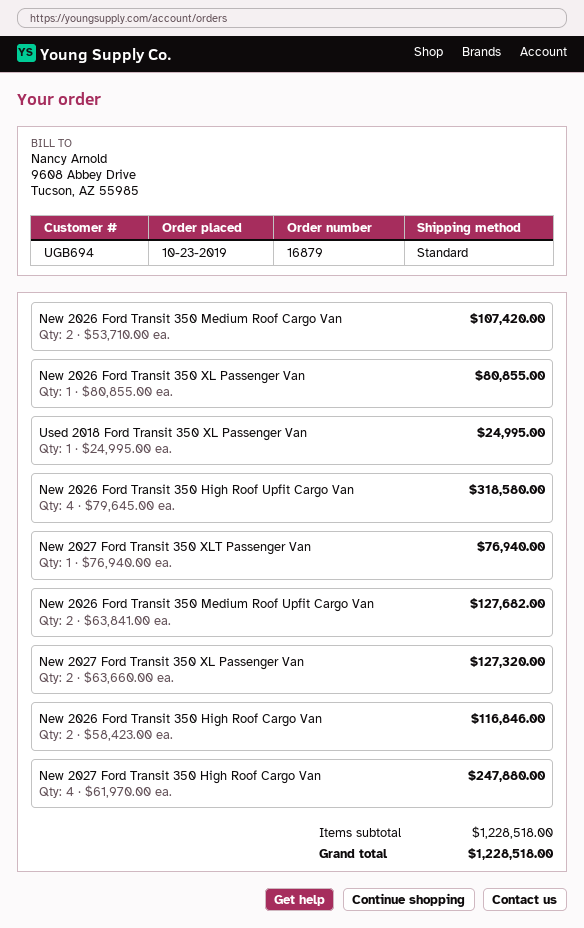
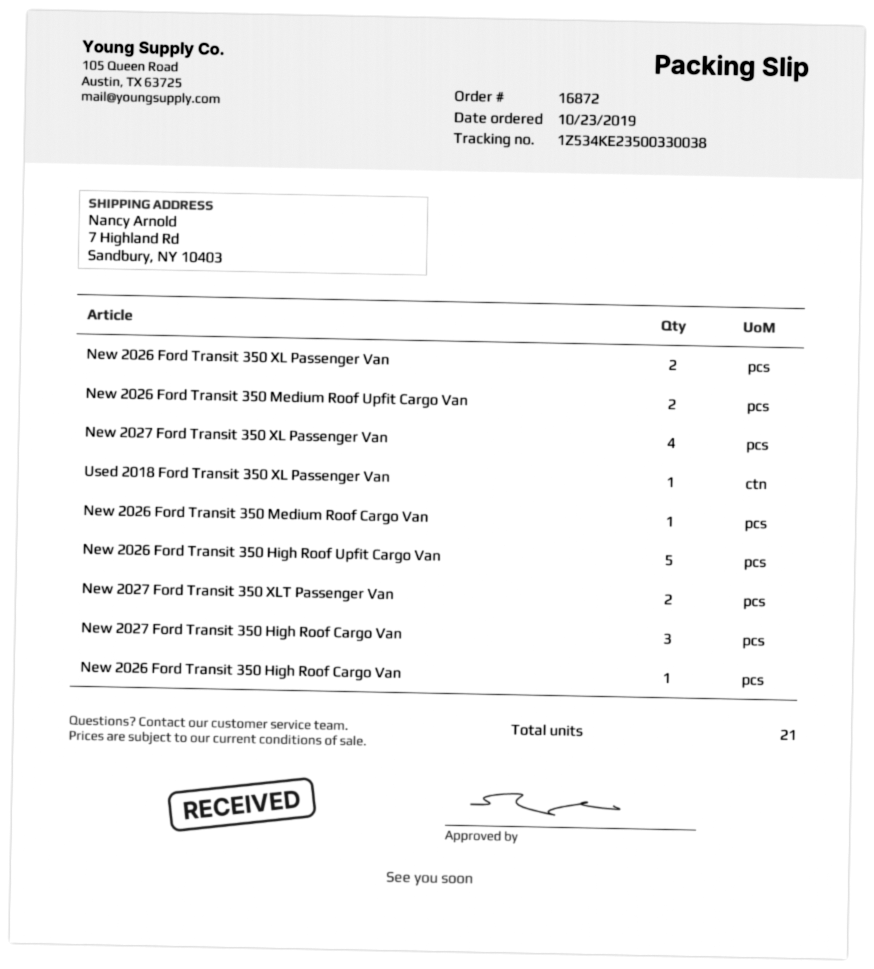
order number: 16879 -> 16872
New 2026 Ford Transit 350 Medium Roof Cargo Van: 2 -> 1
New 2026 Ford Transit 350 XL Passenger Van: 1 -> 2
New 2026 Ford Transit 350 High Roof Upfit Cargo Van: 4 -> 5
New 2027 Ford Transit 350 XLT Passenger Van: 1 -> 2
New 2027 Ford Transit 350 XL Passenger Van: 2 -> 4
New 2026 Ford Transit 350 High Roof Cargo Van: 2 -> 1
New 2027 Ford Transit 350 High Roof Cargo Van: 4 -> 3

